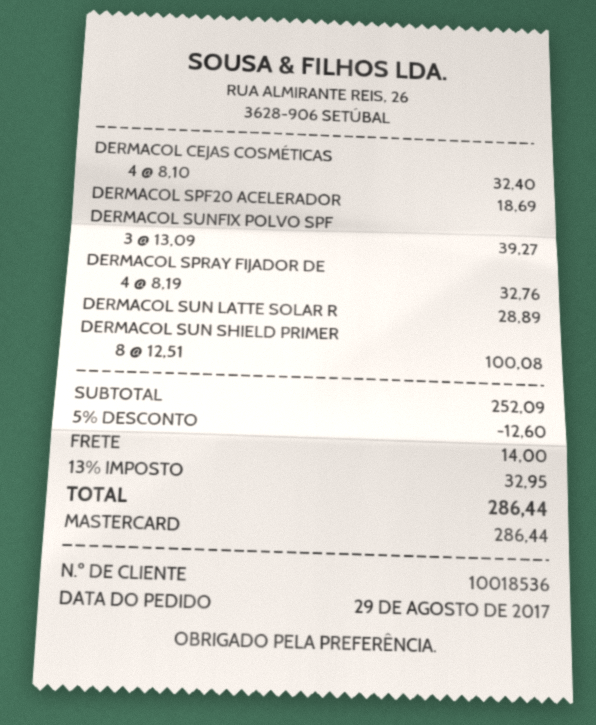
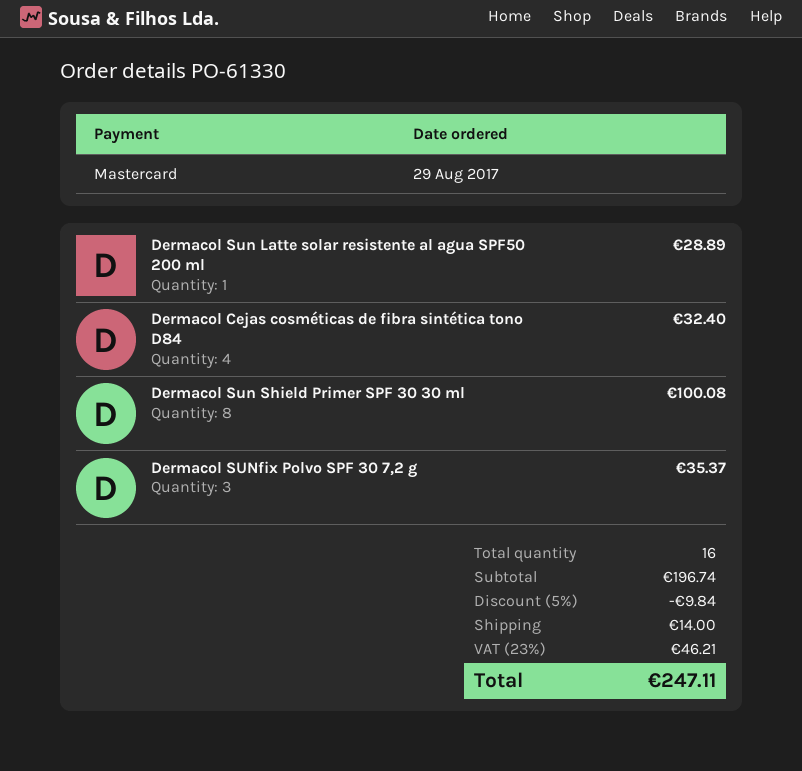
DERMACOL SPF20 ACELERADOR: 1 for 18.69 -> none
DERMACOL SUNFIX POLVO SPF: 3 for 39.27 -> 3 for 35.37
DERMACOL SPRAY FIJADOR DE: 4 for 32.76 -> none
subtotal: 252.09 -> 196.74
discount: 5% = 12.60 -> 5% = 9.84
tax: 13% = 32.95 -> 23% = 46.21
total: 286.44 -> 247.11

